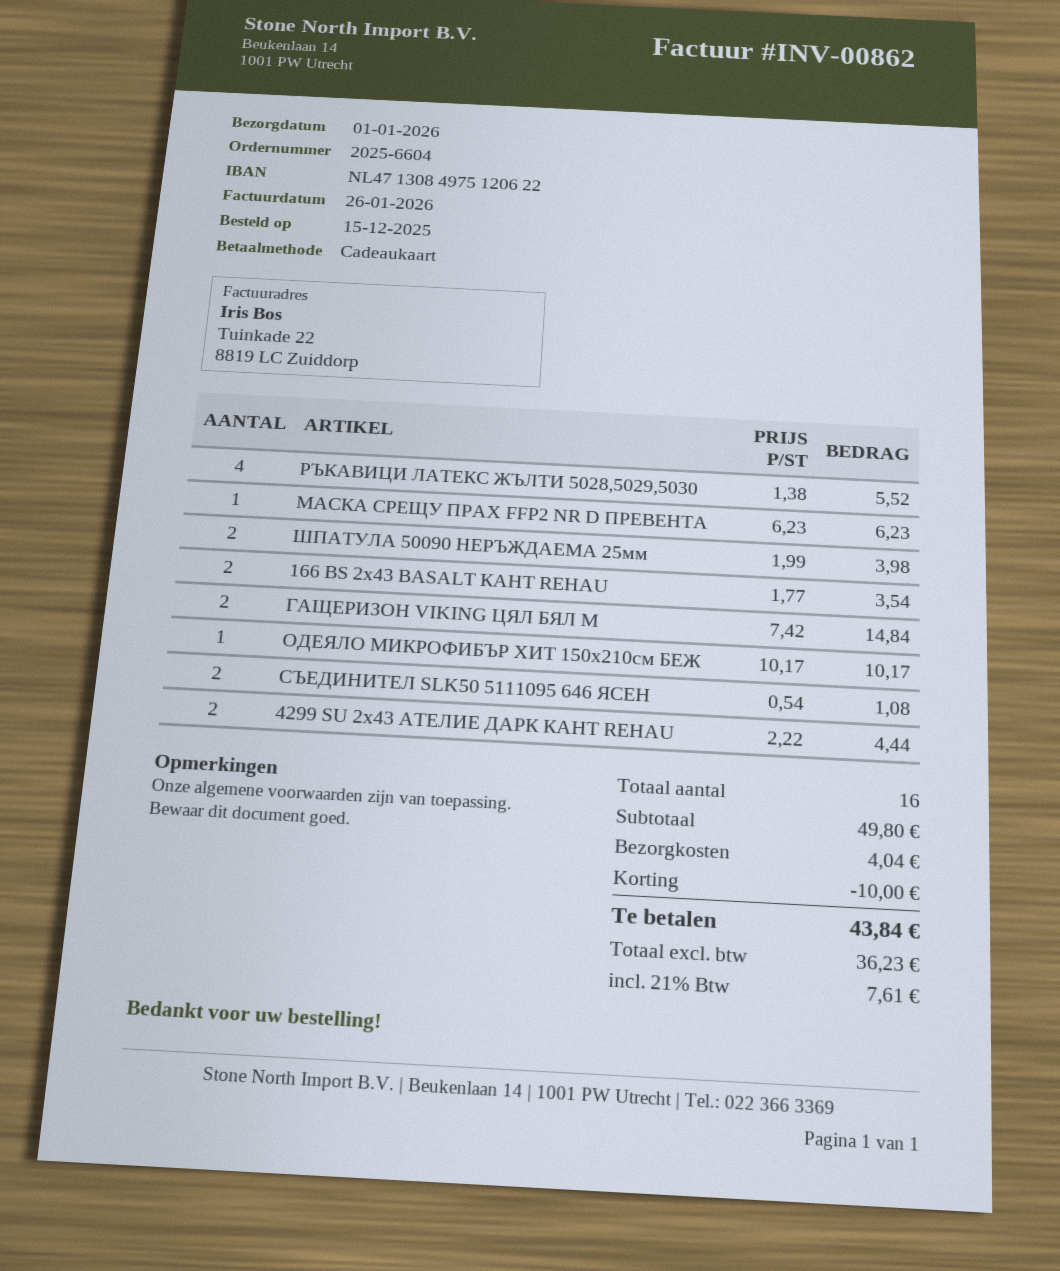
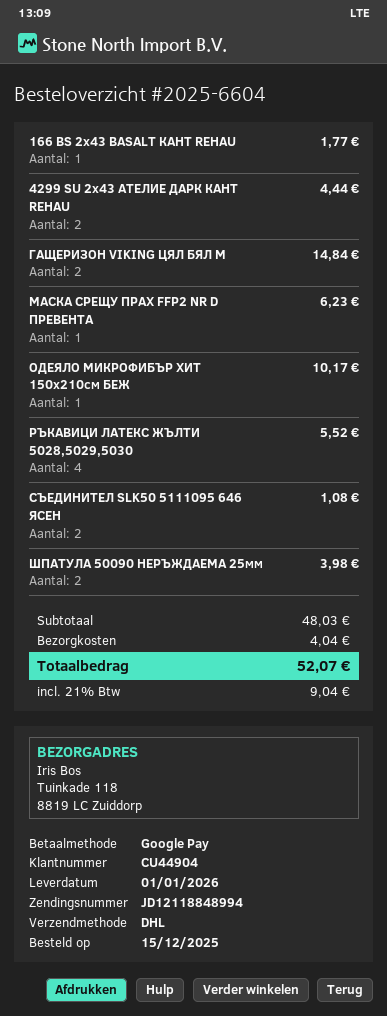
payment method: gift card -> Google Pay
166 BS 2х43 BASALT КАНТ REHAU: 2 for 3.54 -> 1 for 1.77
subtotal: 49.80 -> 48.03
discount: 10.00 -> none
tax: 21% = 7.61 -> 21% = 9.04
total: 43.84 -> 52.07

